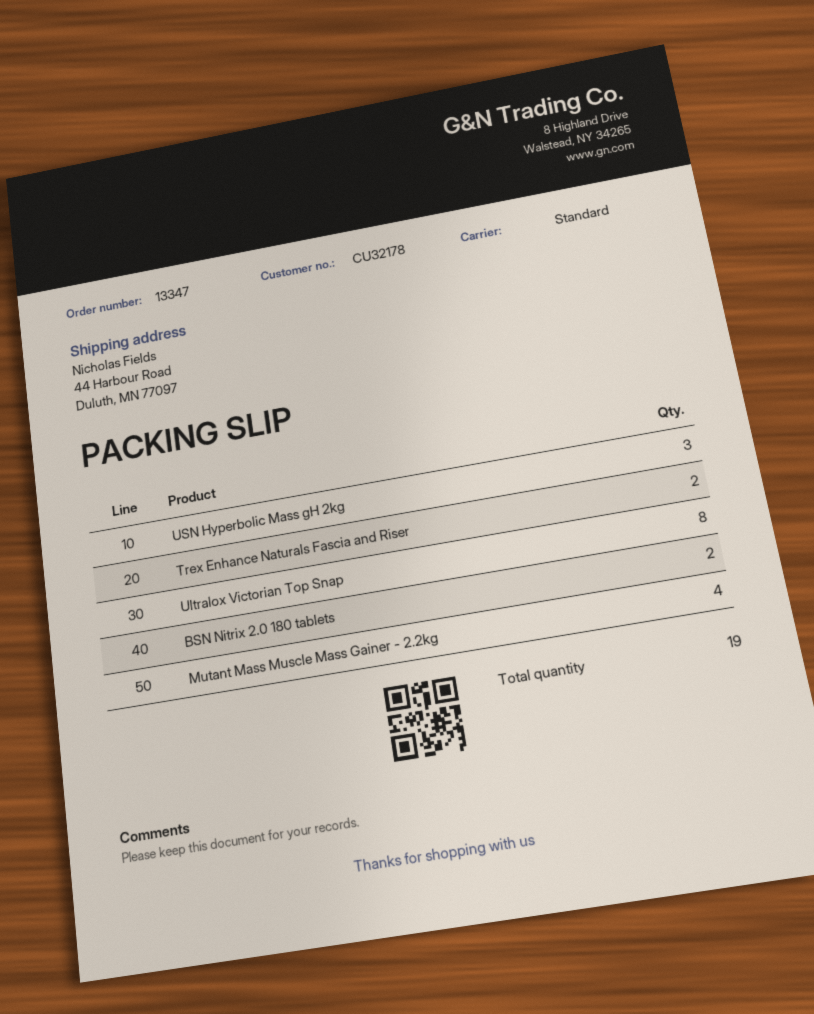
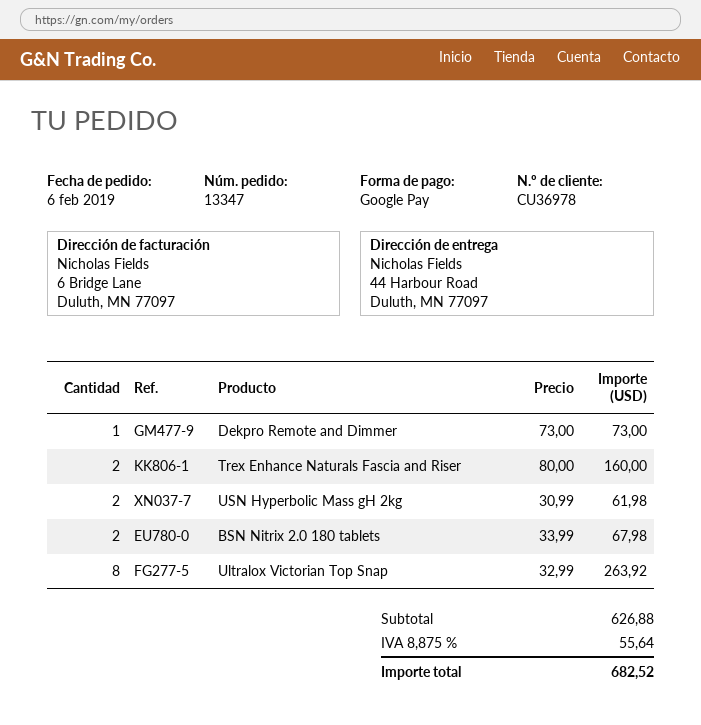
customer number: CU32178 -> CU36978
USN Hyperbolic Mass gH 2kg: 3 -> 2
Mutant Mass Muscle Mass Gainer - 2.2kg: 4 -> none
Dekpro Remote and Dimmer: none -> 1

